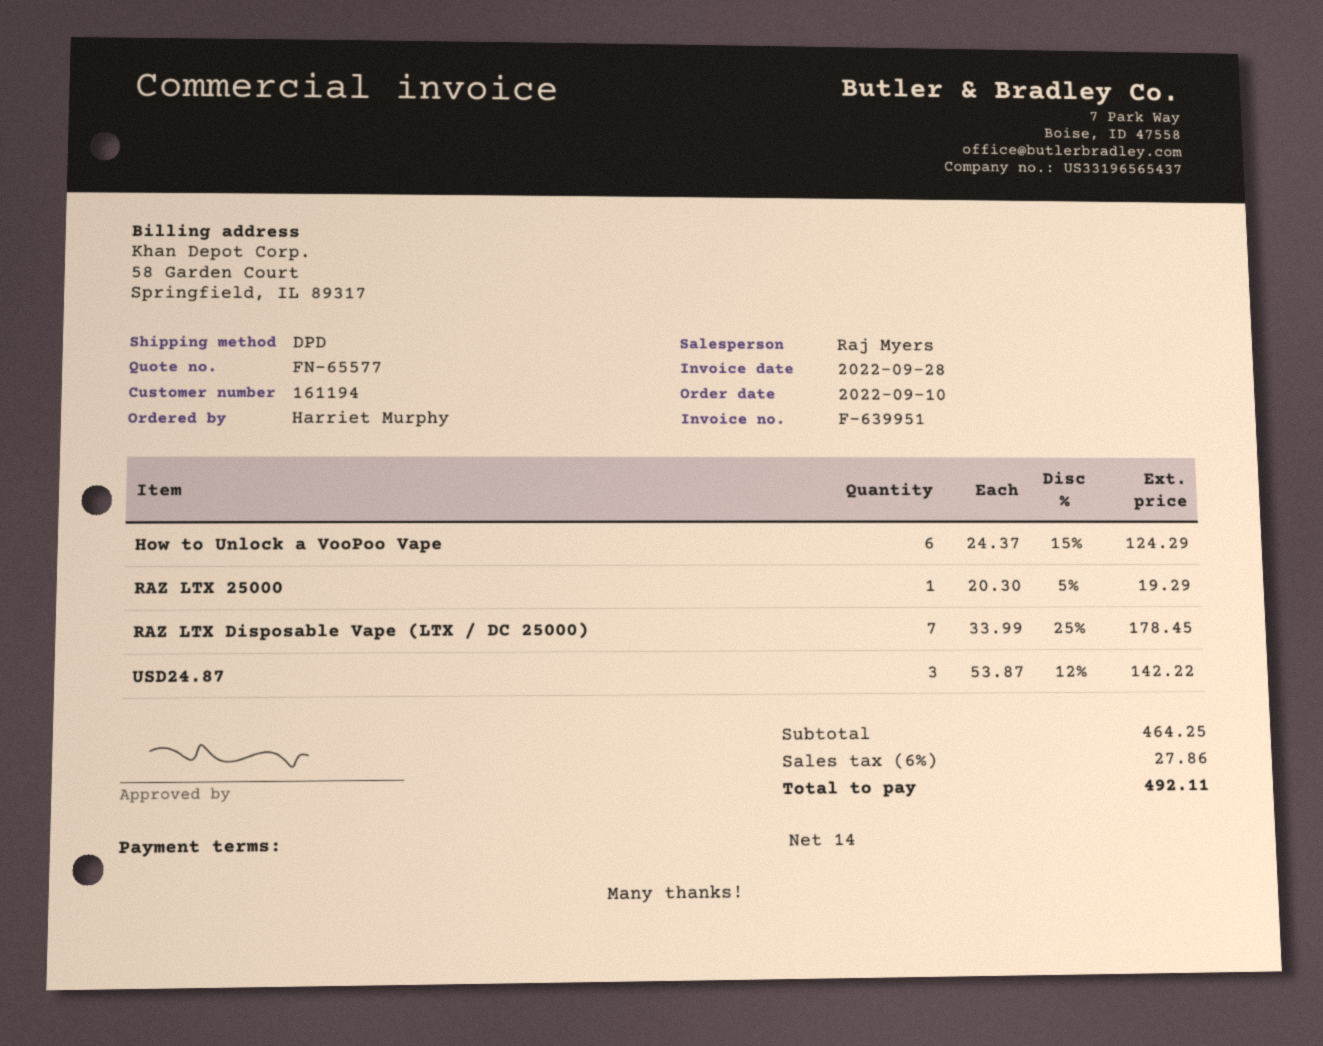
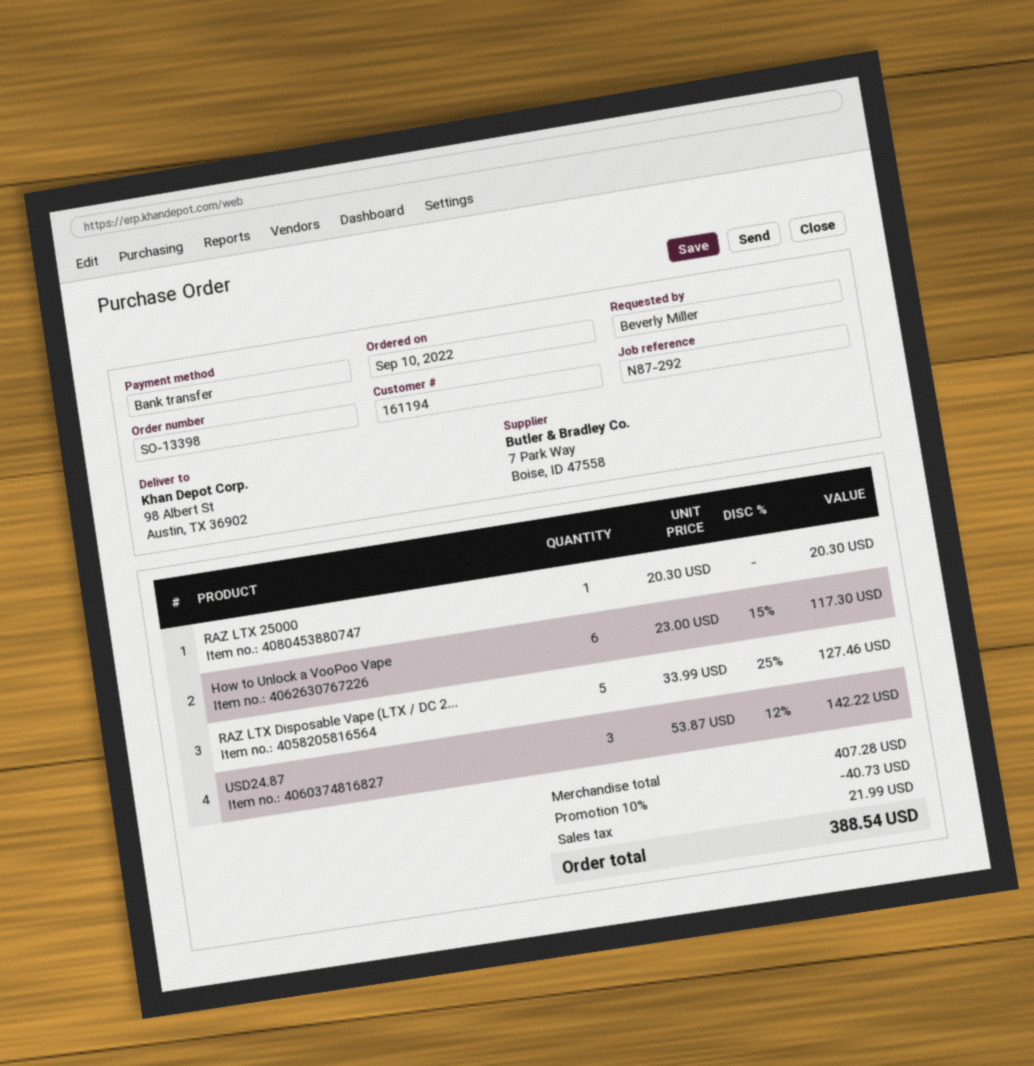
ordered by: Harriet Murphy -> Beverly Miller
How to Unlock a VooPoo Vape: 6 x 24.37 - 15% = 124.29 -> 6 x 23.00 - 15% = 117.30
RAZ LTX 25000: 1 x 20.30 - 5% = 19.29 -> 1 x 20.30 = 20.30
RAZ LTX Disposable Vape (LTX / DC 25000): 7 x 33.99 - 25% = 178.45 -> 5 x 33.99 - 25% = 127.46
subtotal: 464.25 -> 407.28
discount: none -> 10% = 40.73
tax: 27.86 -> 21.99
total: 492.11 -> 388.54

